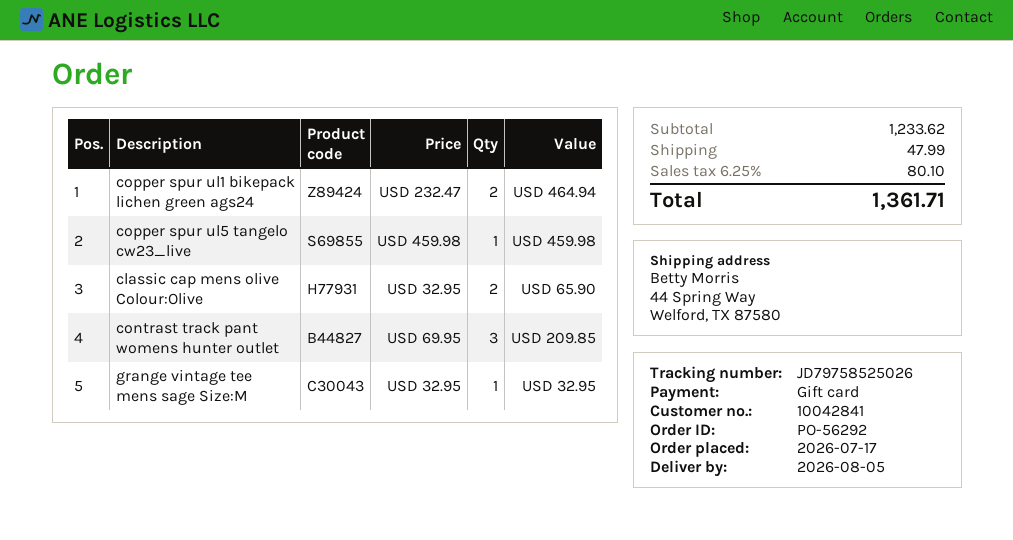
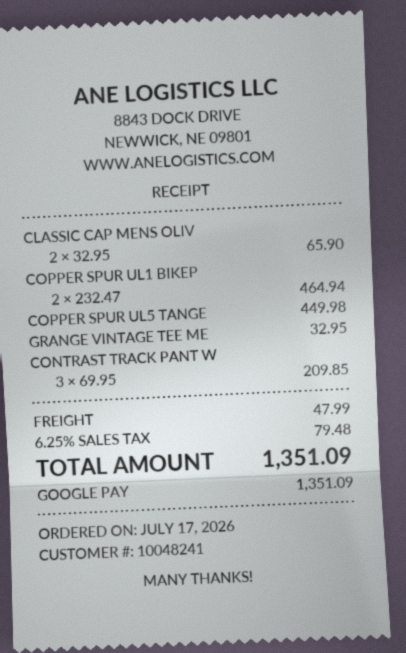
customer number: 10042841 -> 10048241
payment method: gift card -> Google Pay
copper spur ul5 tangelo cw23_live: 1 x 459.98 = 459.98 -> 1 x 449.98 = 449.98
tax: 6.25% = 80.10 -> 6.25% = 79.48
total: 1361.71 -> 1351.09

